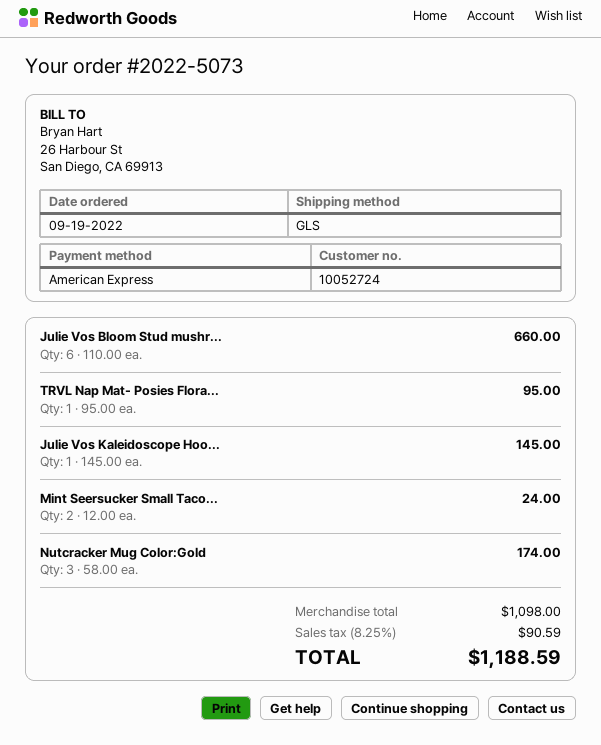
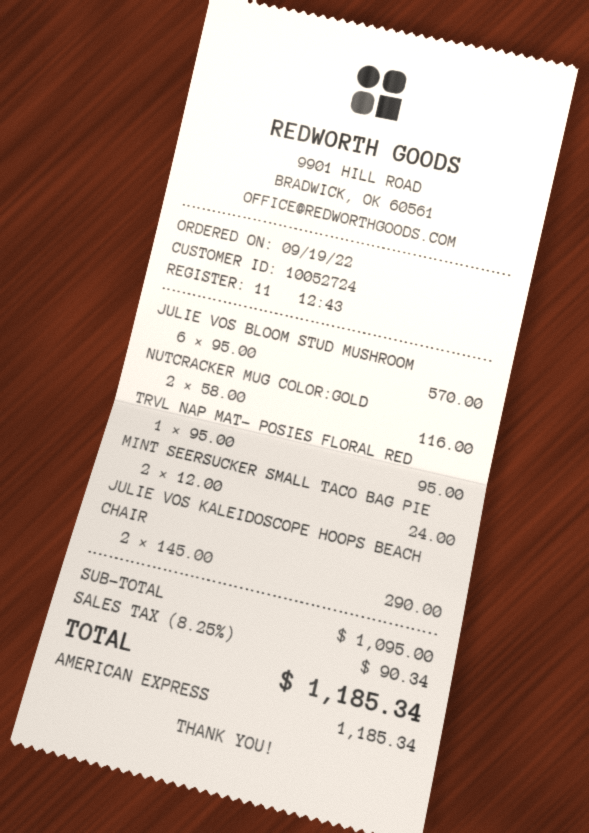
Julie Vos Bloom Stud mushr...: 6 x 110.00 = 660.00 -> 6 x 95.00 = 570.00
Julie Vos Kaleidoscope Hoo...: 1 x 145.00 = 145.00 -> 2 x 145.00 = 290.00
Nutcracker Mug Color:Gold: 3 x 58.00 = 174.00 -> 2 x 58.00 = 116.00
subtotal: 1098.00 -> 1095.00
tax: 8.25% = 90.59 -> 8.25% = 90.34
total: 1188.59 -> 1185.34

